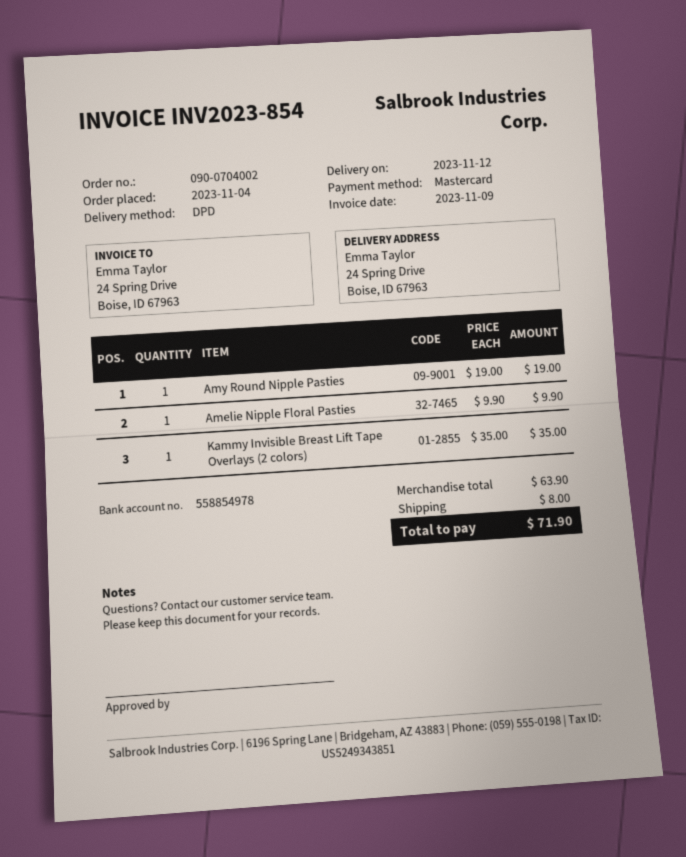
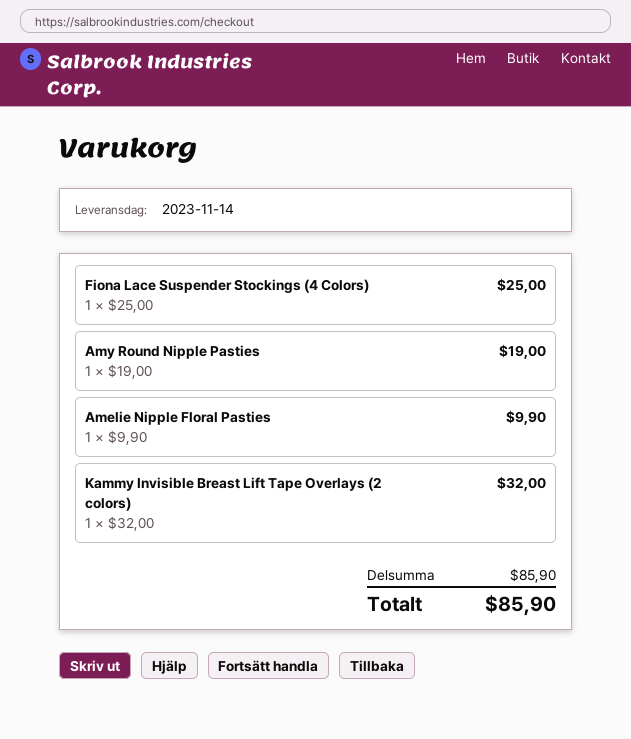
delivery date: 2023-11-12 -> 2023-11-14
Kammy Invisible Breast Lift Tape Overlays (2 colors): 1 x 35.00 = 35.00 -> 1 x 32.00 = 32.00
Fiona Lace Suspender Stockings (4 Colors): none -> 1 x 25.00 = 25.00
subtotal: 63.90 -> 85.90
shipping: 8.00 -> none
total: 71.90 -> 85.90

